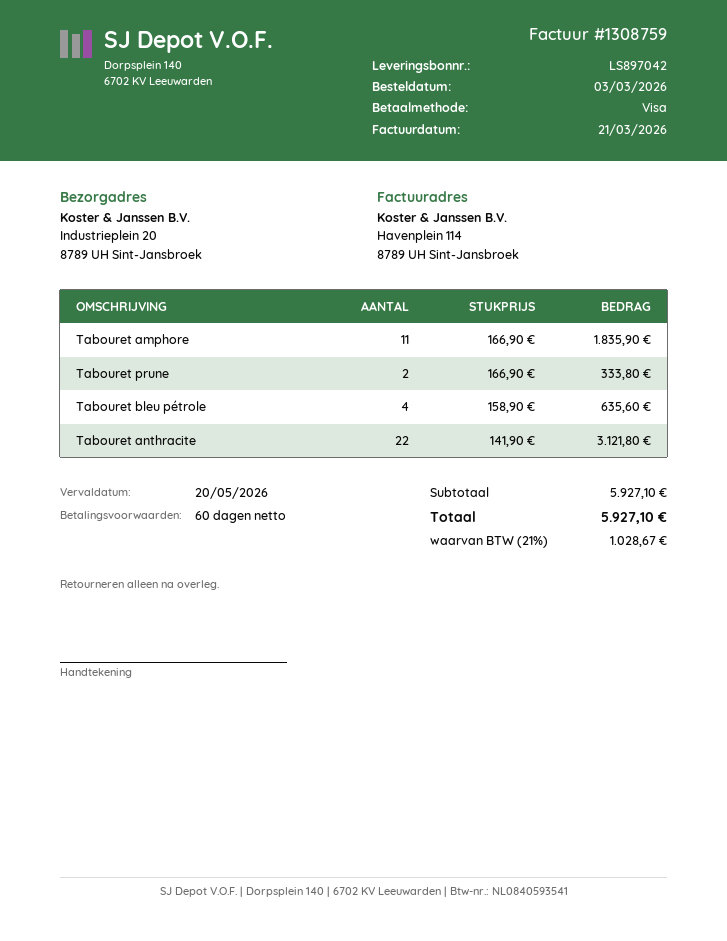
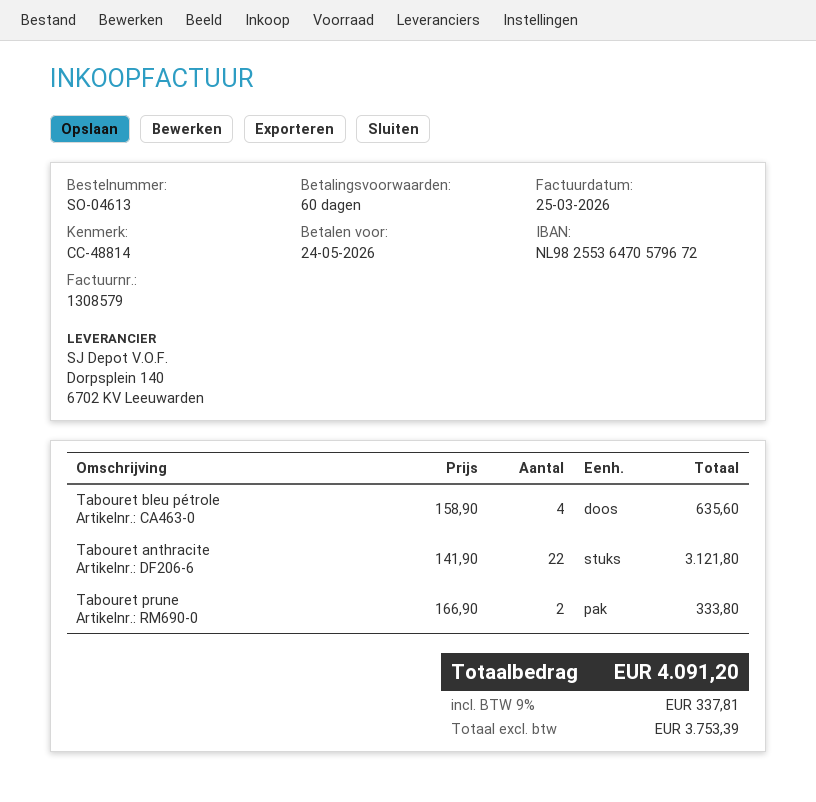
invoice number: 1308759 -> 1308579
invoice date: 2026-03-21 -> 2026-03-25
due date: 2026-05-20 -> 2026-05-24
Tabouret amphore: 11 x 166.90 = 1835.90 -> none
tax: 21% = 1028.67 -> 9% = 337.81
total: 5927.10 -> 4091.20

